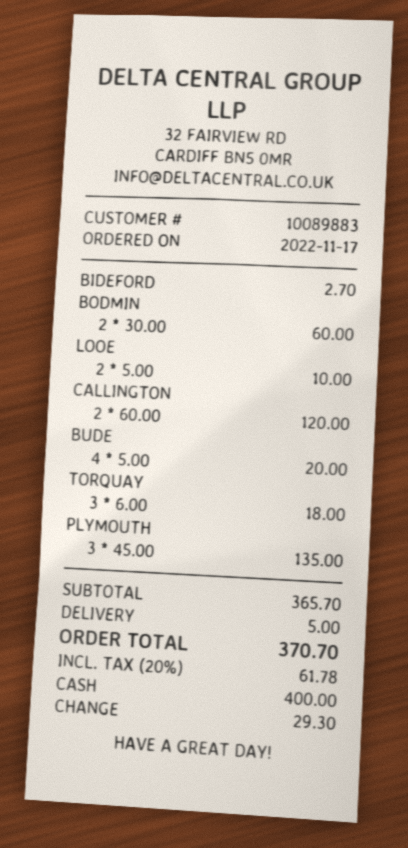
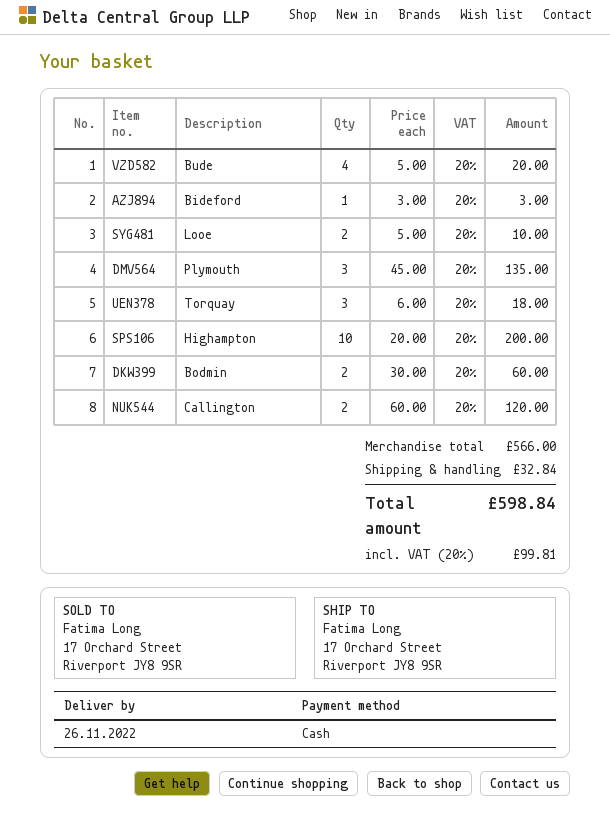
BIDEFORD: 1 x 2.70 = 2.70 -> 1 x 3.00 = 3.00
Highampton: none -> 10 x 20.00 = 200.00
subtotal: 365.70 -> 566.00
shipping: 5.00 -> 32.84
tax: 20% = 61.78 -> 20% = 99.81
total: 370.70 -> 598.84

